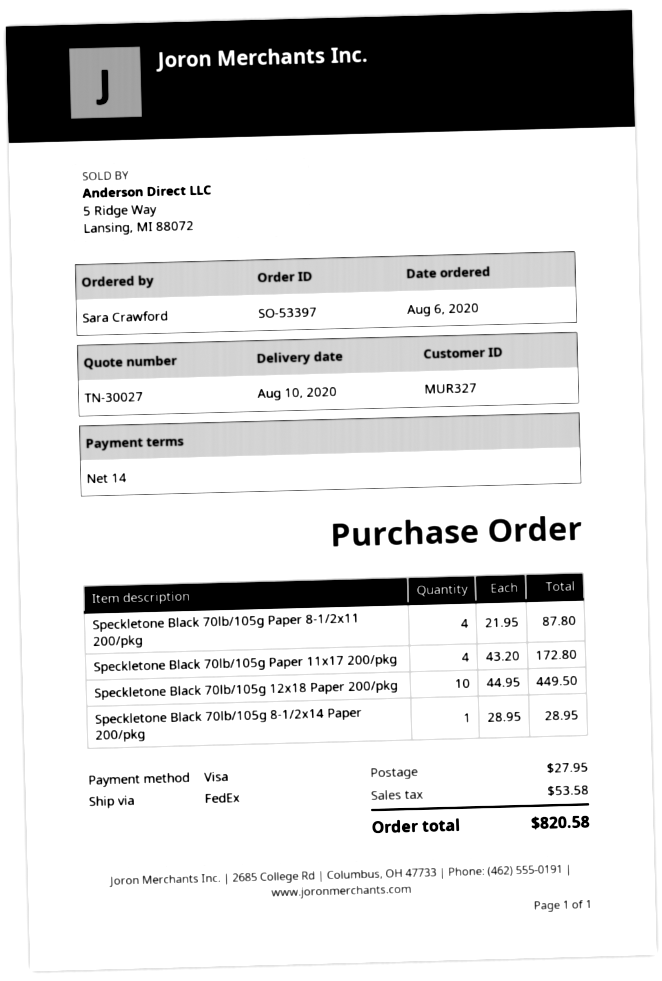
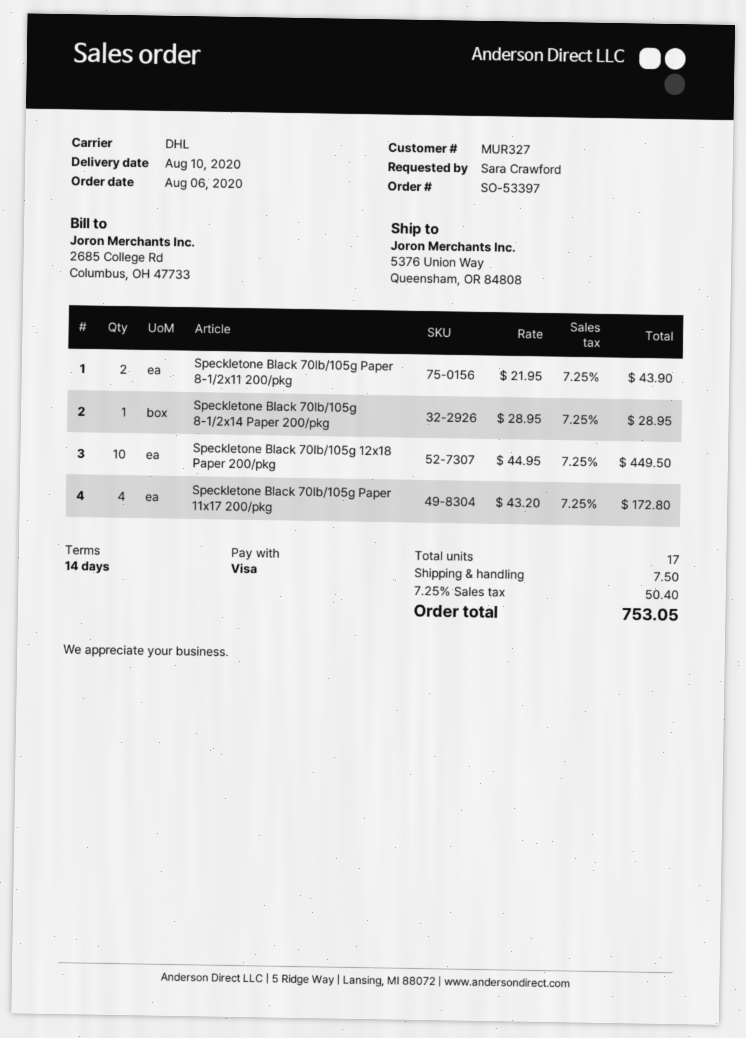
shipping method: FedEx -> DHL
Speckletone Black 70lb/105g Paper 8-1/2x11 200/pkg: 4 x 21.95 = 87.80 -> 2 x 21.95 = 43.90
shipping: 27.95 -> 7.50
tax: 53.58 -> 50.40
total: 820.58 -> 753.05

